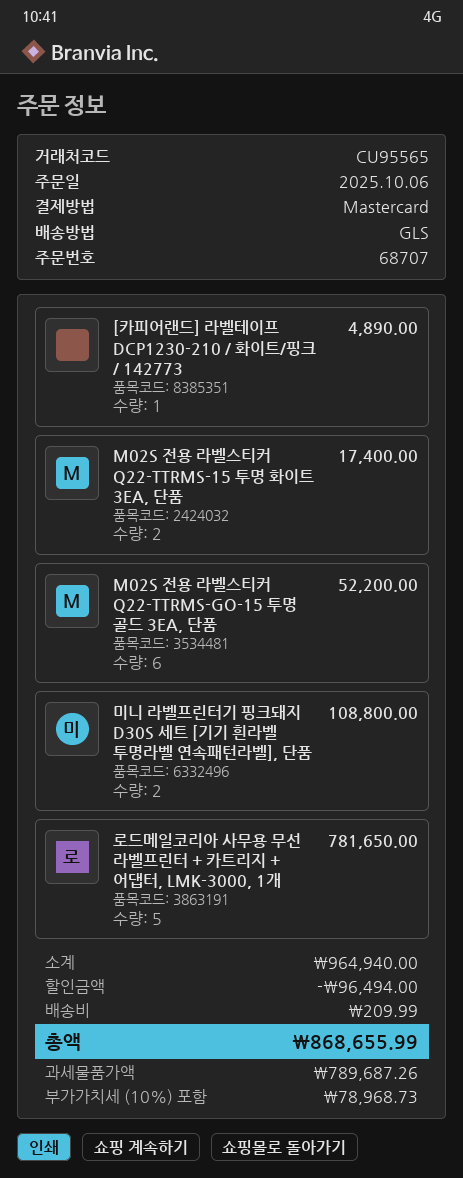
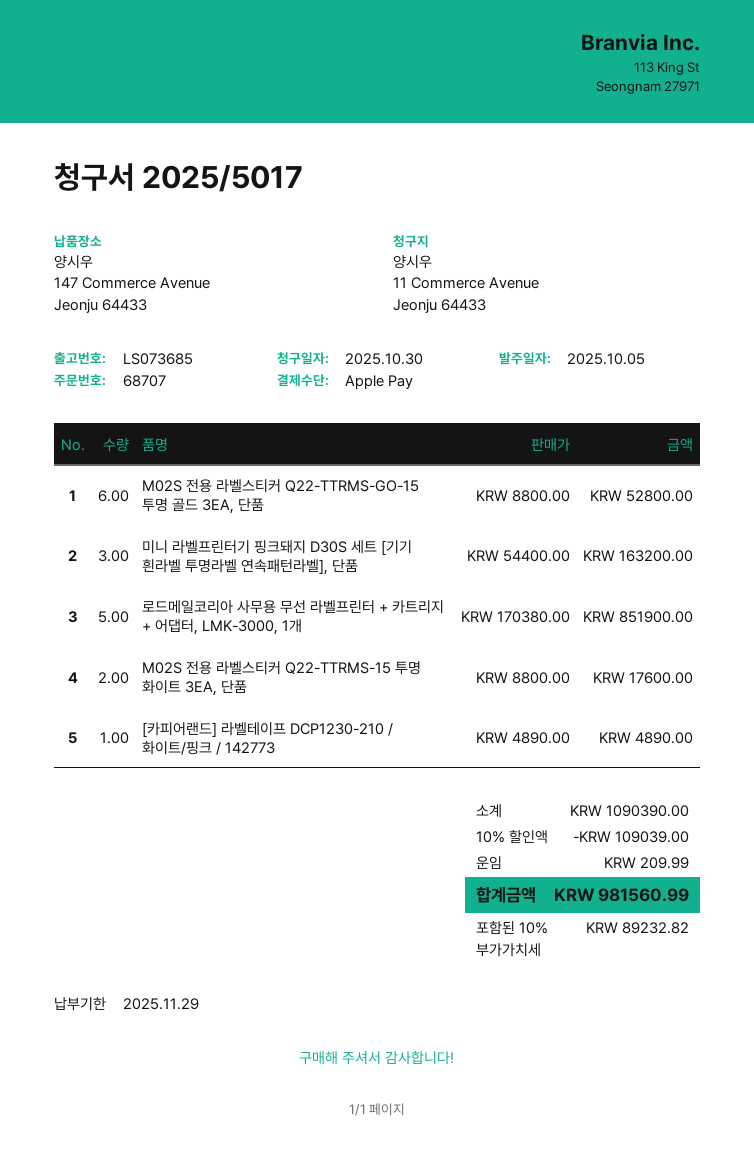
order date: 2025-10-06 -> 2025-10-05
payment method: Mastercard -> Apple Pay
M02S 전용 라벨스티커 Q22-TTRMS-15 투명 화이트 3EA, 단품: 2 for 17400.00 -> 2 for 17600.00
M02S 전용 라벨스티커 Q22-TTRMS-GO-15 투명 골드 3EA, 단품: 6 for 52200.00 -> 6 for 52800.00
미니 라벨프린터기 핑크돼지 D30S 세트 [기기 흰라벨 투명라벨 연속패턴라벨], 단품: 2 for 108800.00 -> 3 for 163200.00
로드메일코리아 사무용 무선 라벨프린터 + 카트리지 + 어댑터, LMK-3000, 1개: 5 for 781650.00 -> 5 for 851900.00
subtotal: 964940.00 -> 1090390.00
discount: 96494.00 -> 109039.00
tax: 10% = 78968.73 -> 10% = 89232.82
total: 868655.99 -> 981560.99

